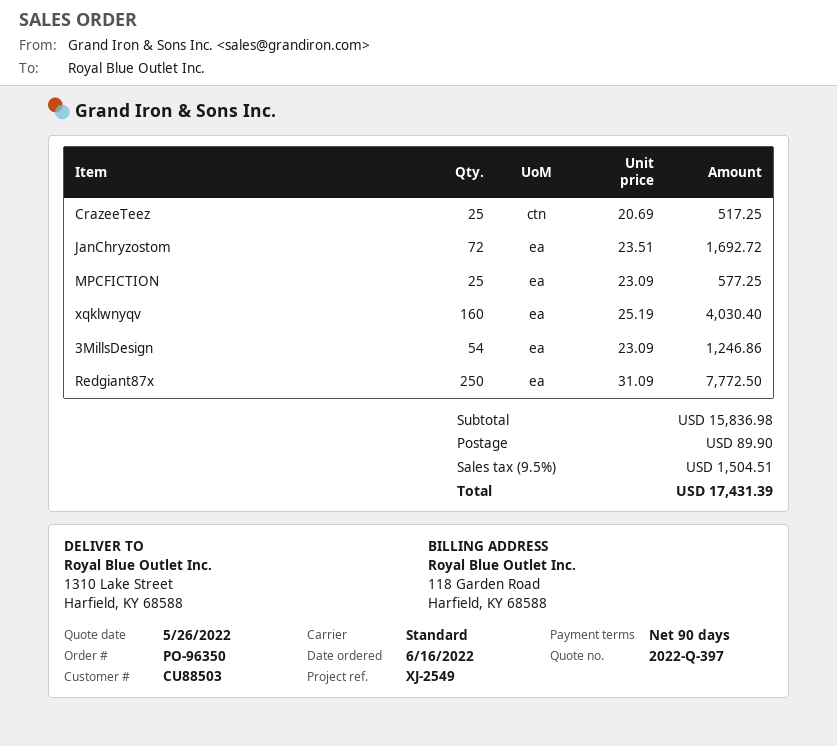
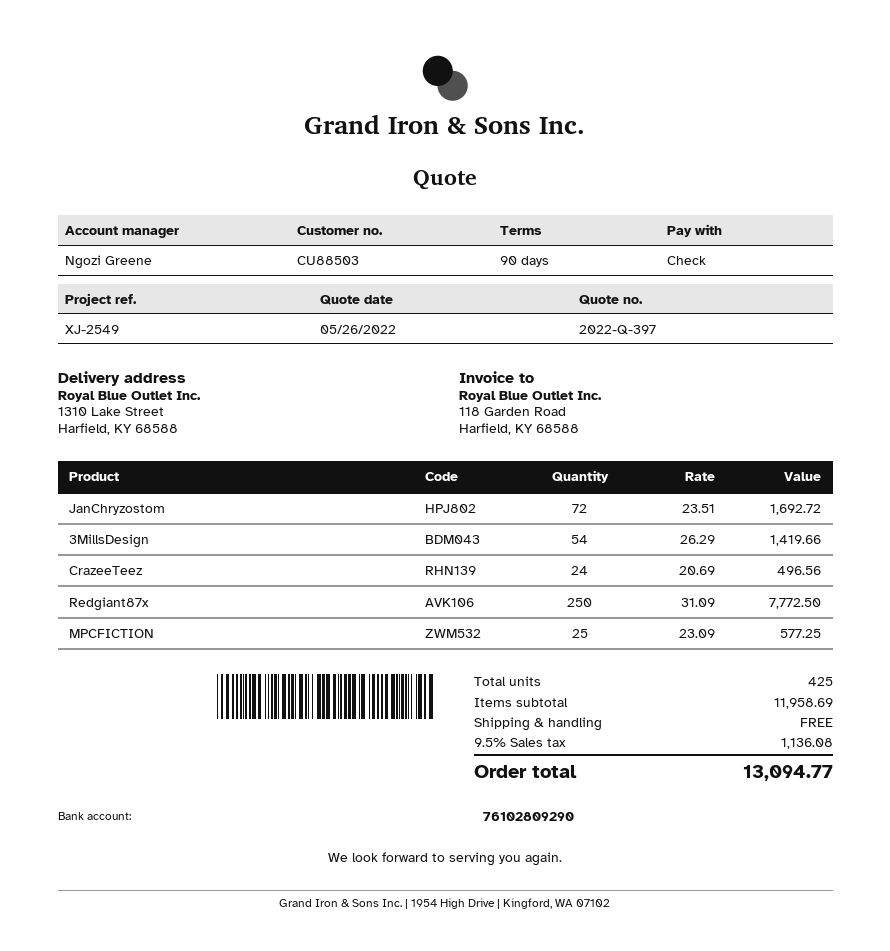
CrazeeTeez: 25 x 20.69 = 517.25 -> 24 x 20.69 = 496.56
xqklwnyqv: 160 x 25.19 = 4030.40 -> none
3MillsDesign: 54 x 23.09 = 1246.86 -> 54 x 26.29 = 1419.66
subtotal: 15836.98 -> 11958.69
shipping: 89.90 -> 0.00
tax: 9.5% = 1504.51 -> 9.5% = 1136.08
total: 17431.39 -> 13094.77

